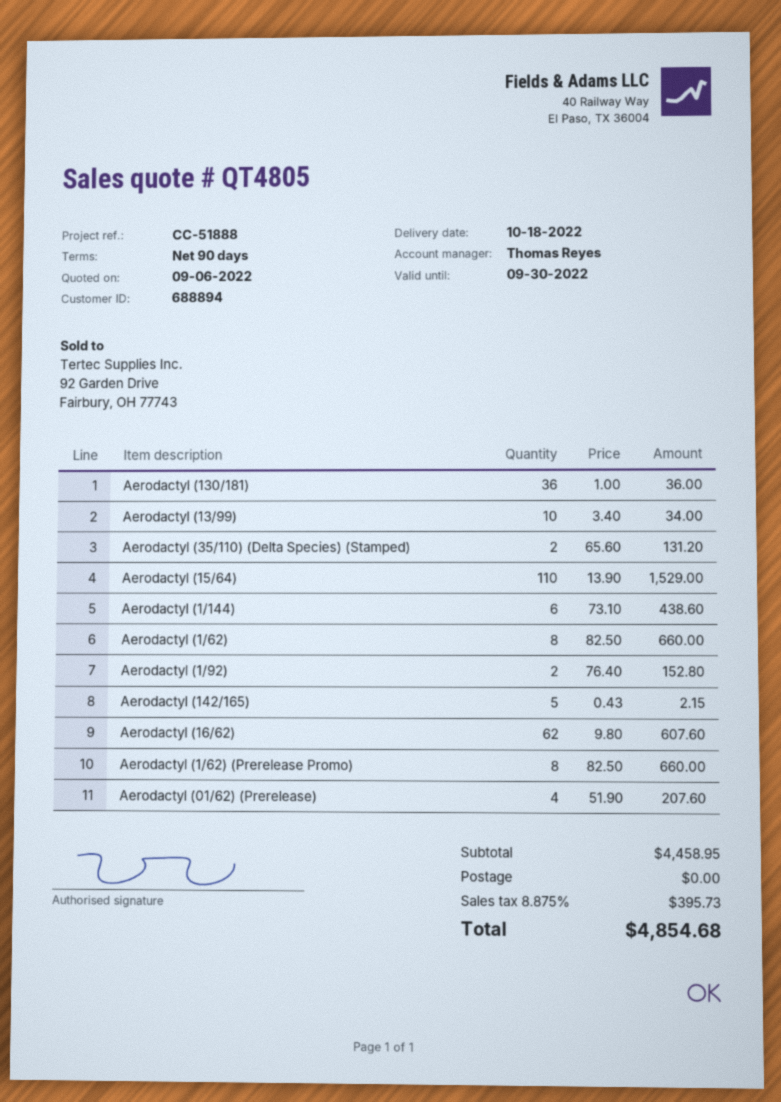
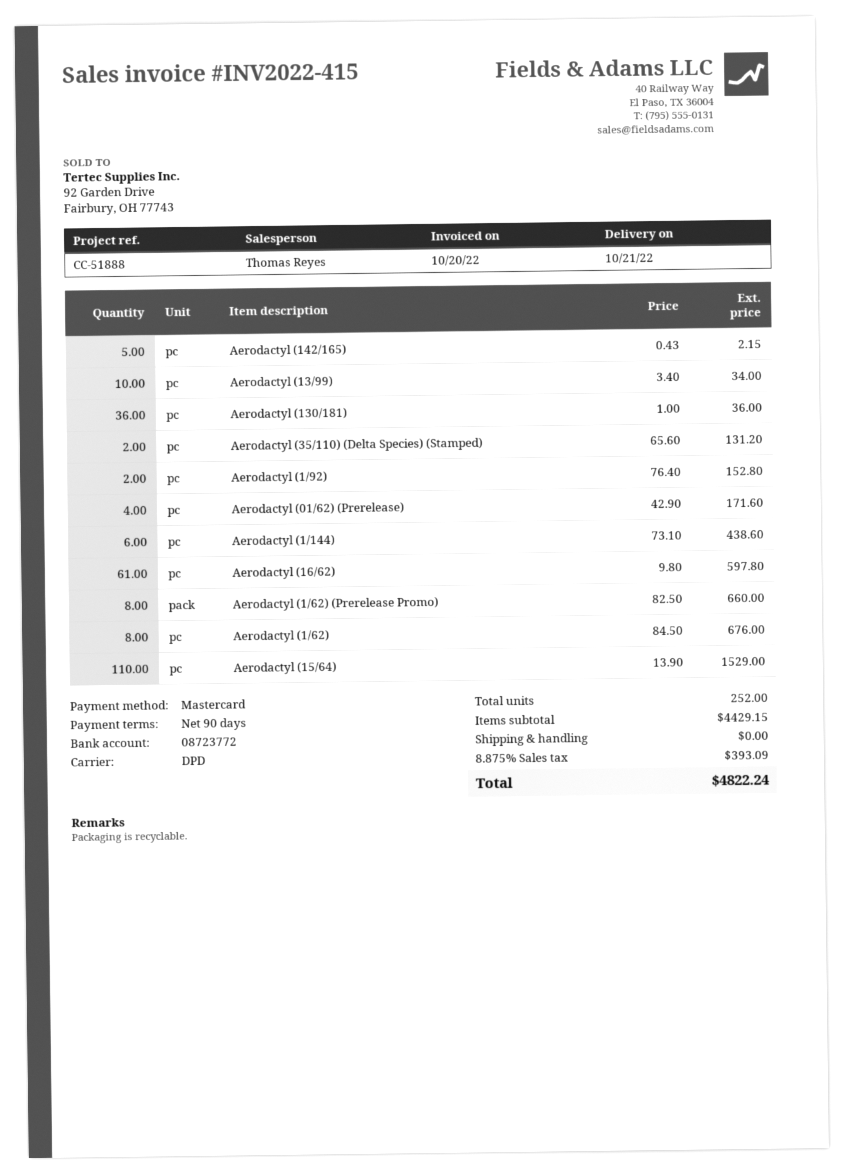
delivery date: 2022-10-18 -> 2022-10-21
Aerodactyl (1/62): 8 x 82.50 = 660.00 -> 8 x 84.50 = 676.00
Aerodactyl (16/62): 62 x 9.80 = 607.60 -> 61 x 9.80 = 597.80
Aerodactyl (01/62) (Prerelease): 4 x 51.90 = 207.60 -> 4 x 42.90 = 171.60
subtotal: 4458.95 -> 4429.15
tax: 8.875% = 395.73 -> 8.875% = 393.09
total: 4854.68 -> 4822.24

